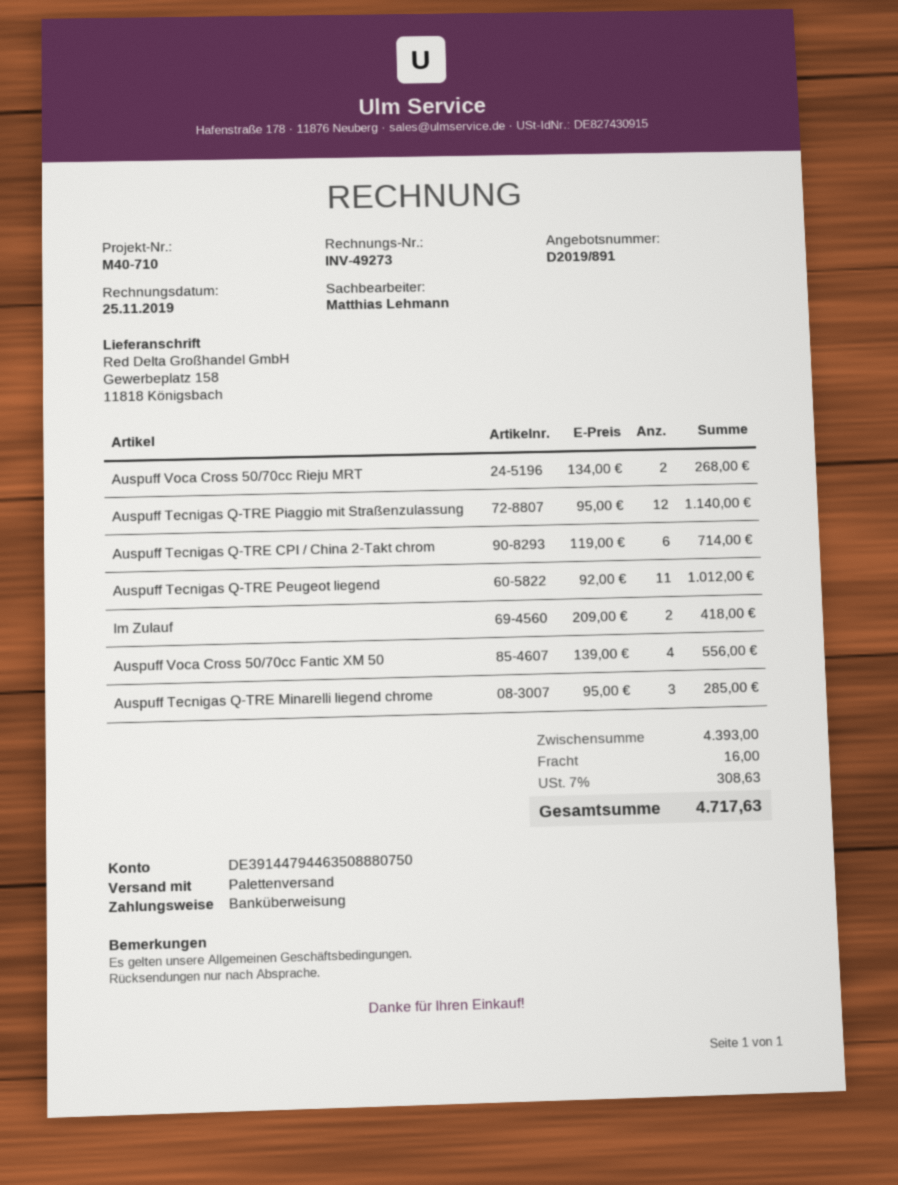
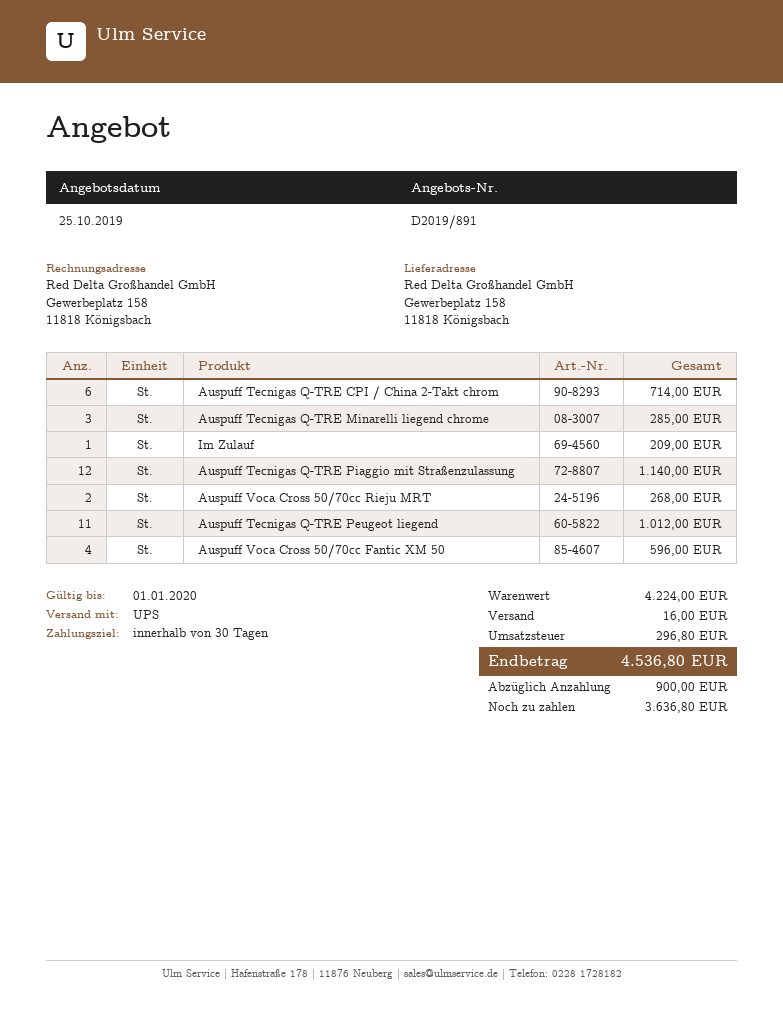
shipping method: pallet freight -> UPS
Im Zulauf: 2 for 418.00 -> 1 for 209.00
Auspuff Voca Cross 50/70cc Fantic XM 50: 4 for 556.00 -> 4 for 596.00
subtotal: 4393.00 -> 4224.00
tax: 308.63 -> 296.80
total: 4717.63 -> 4536.80

